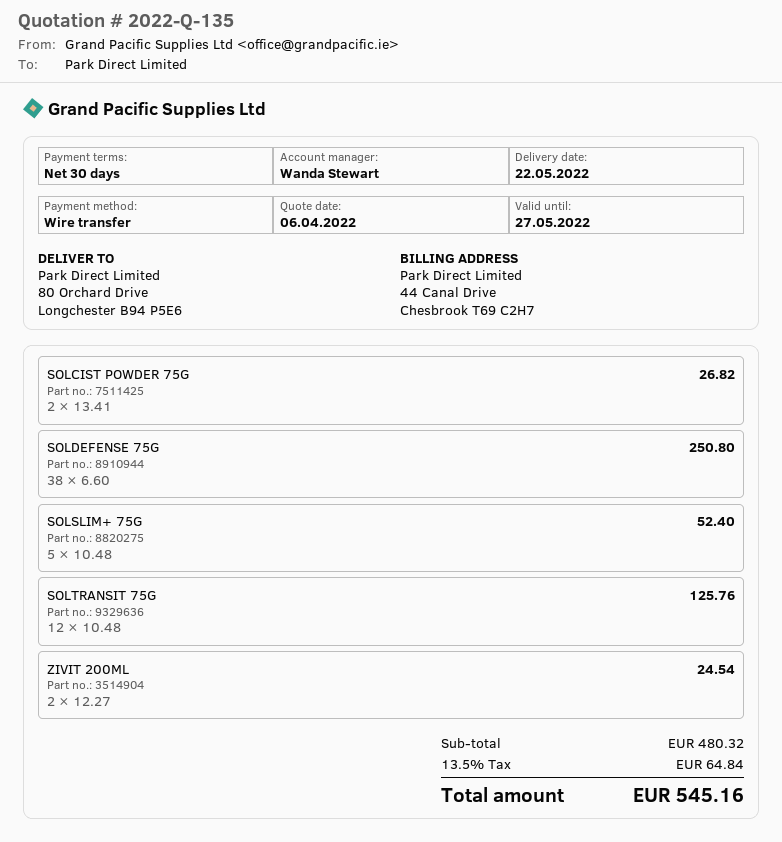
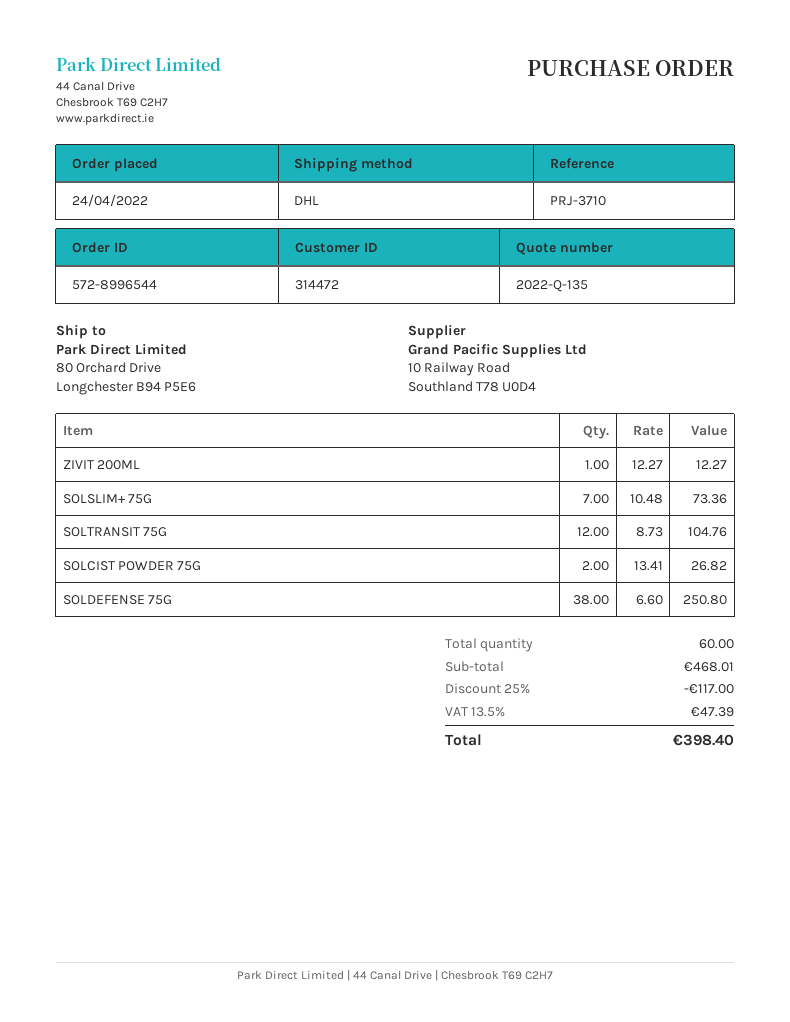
SOLSLIM+ 75G: 5 x 10.48 = 52.40 -> 7 x 10.48 = 73.36
SOLTRANSIT 75G: 12 x 10.48 = 125.76 -> 12 x 8.73 = 104.76
ZIVIT 200ML: 2 x 12.27 = 24.54 -> 1 x 12.27 = 12.27
subtotal: 480.32 -> 468.01
discount: none -> 25% = 117.00
tax: 13.5% = 64.84 -> 13.5% = 47.39
total: 545.16 -> 398.40

